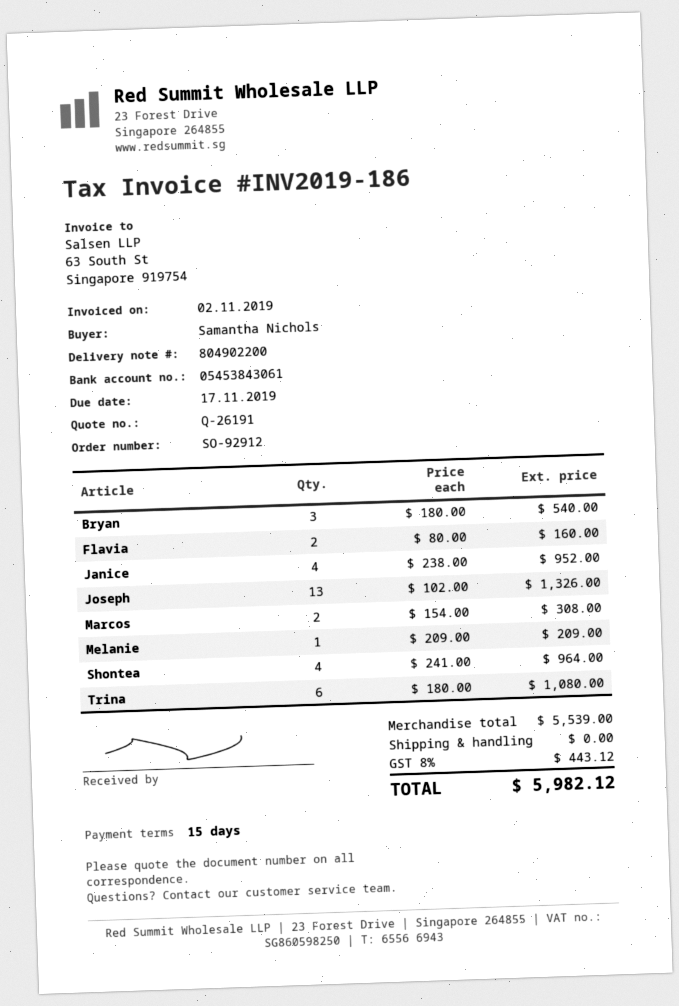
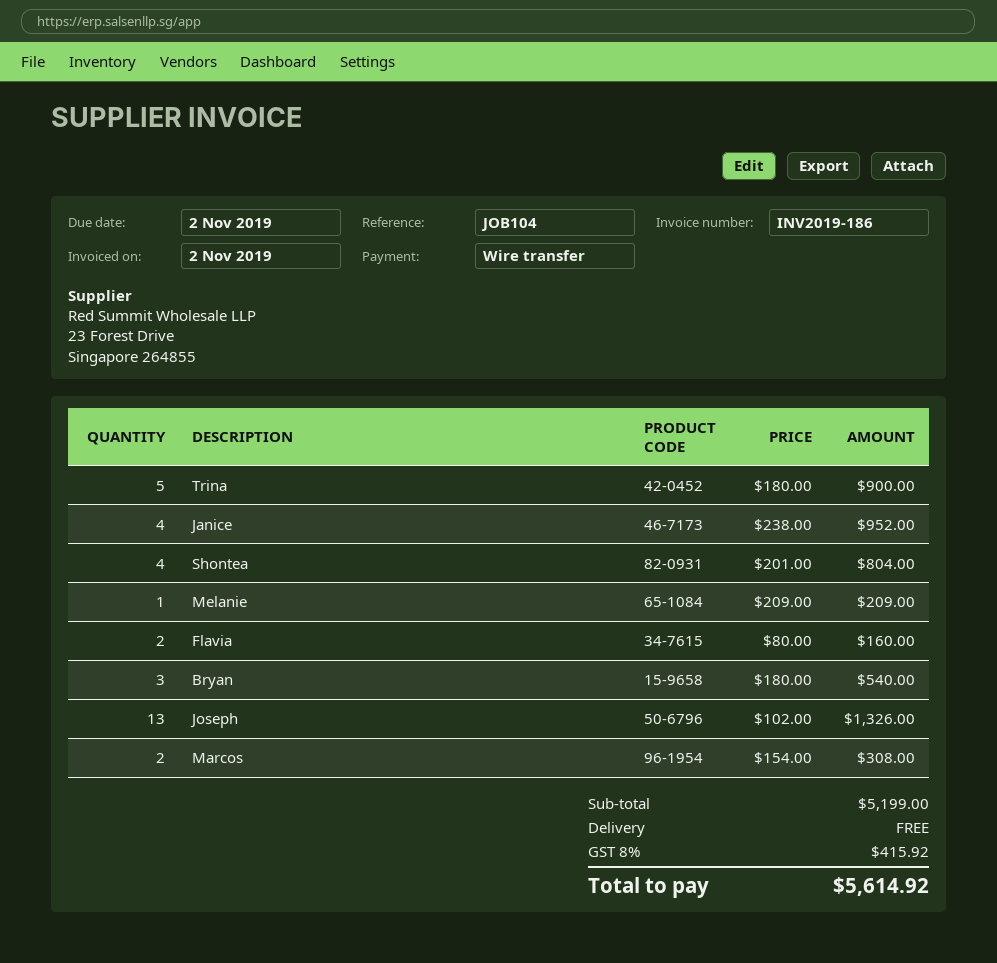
due date: 2019-11-17 -> 2019-11-02
Shontea: 4 x 241.00 = 964.00 -> 4 x 201.00 = 804.00
Trina: 6 x 180.00 = 1080.00 -> 5 x 180.00 = 900.00
subtotal: 5539.00 -> 5199.00
tax: 8% = 443.12 -> 8% = 415.92
total: 5982.12 -> 5614.92

